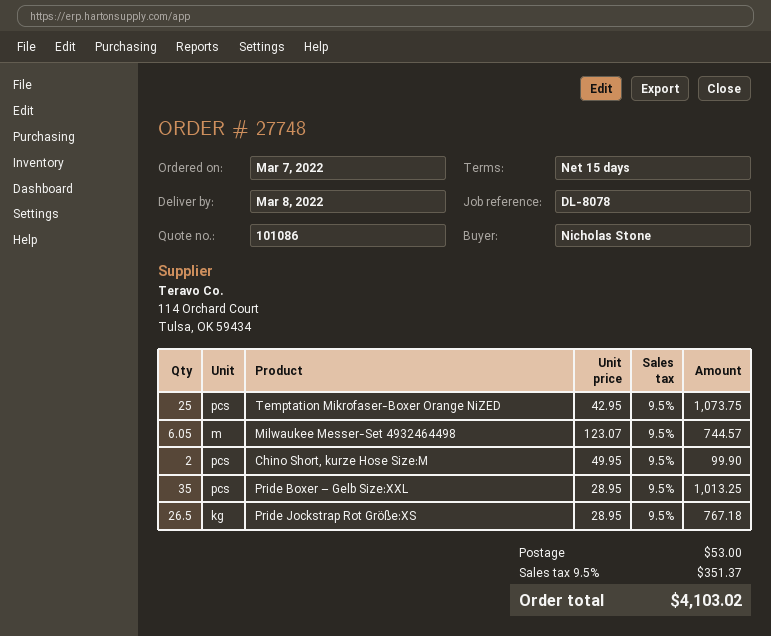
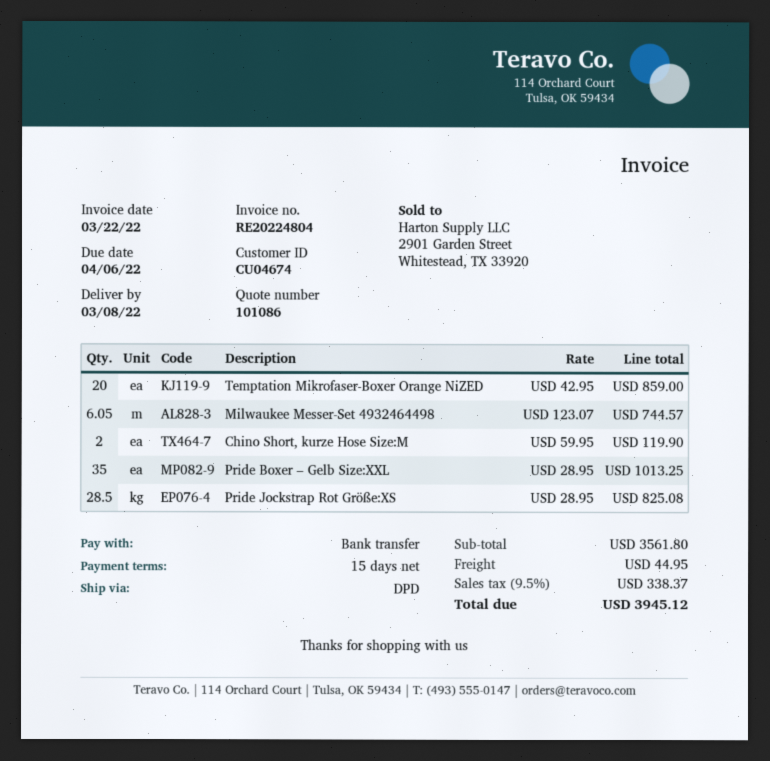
Temptation Mikrofaser-Boxer Orange NiZED: 25 x 42.95 = 1073.75 -> 20 x 42.95 = 859.00
Chino Short, kurze Hose Size:M: 2 x 49.95 = 99.90 -> 2 x 59.95 = 119.90
Pride Jockstrap Rot Größe:XS: 26.5 x 28.95 = 767.18 -> 28.5 x 28.95 = 825.08
shipping: 53.00 -> 44.95
tax: 9.5% = 351.37 -> 9.5% = 338.37
total: 4103.02 -> 3945.12

